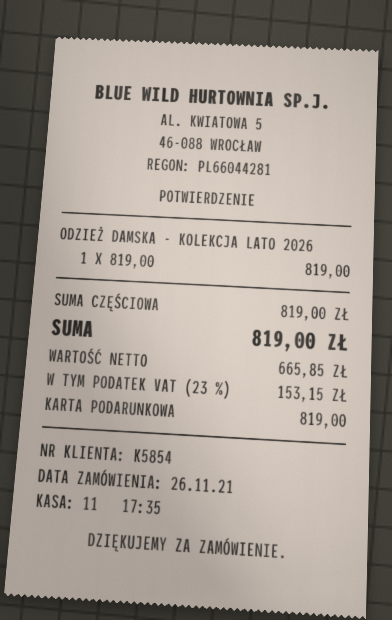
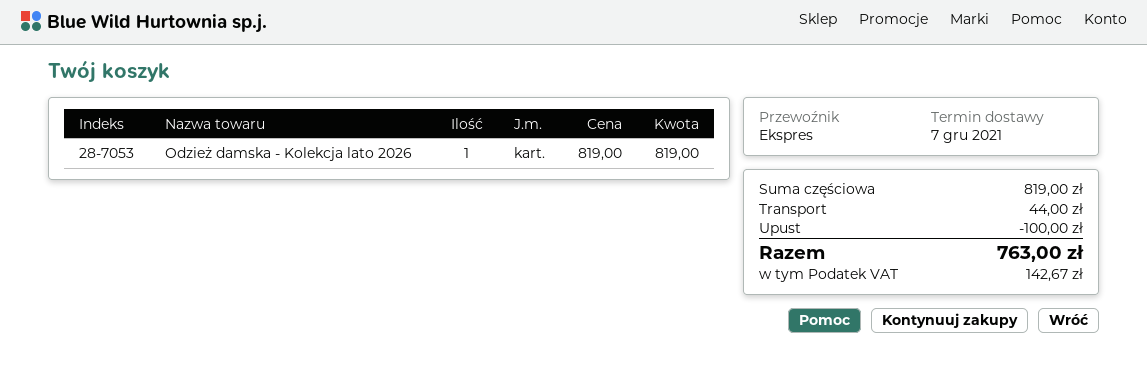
discount: none -> 100.00
shipping: none -> 44.00
tax: 153.15 -> 142.67
total: 819.00 -> 763.00

